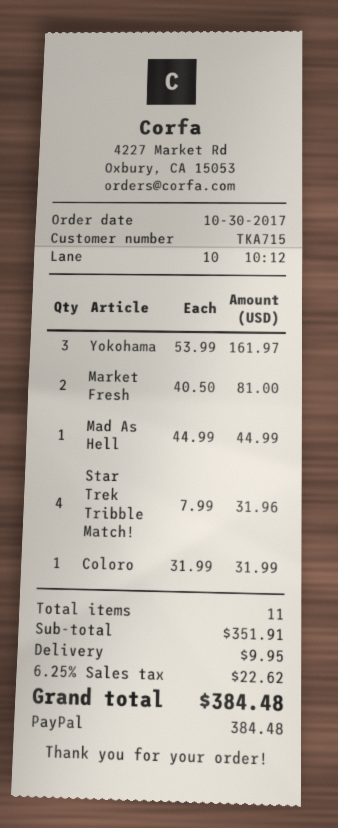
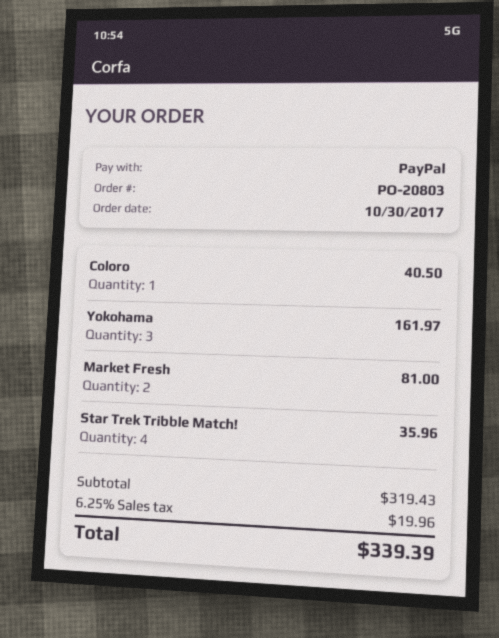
Mad As Hell: 1 for 44.99 -> none
Star Trek Tribble Match!: 4 for 31.96 -> 4 for 35.96
Coloro: 1 for 31.99 -> 1 for 40.50
subtotal: 351.91 -> 319.43
shipping: 9.95 -> none
tax: 6.25% = 22.62 -> 6.25% = 19.96
total: 384.48 -> 339.39

